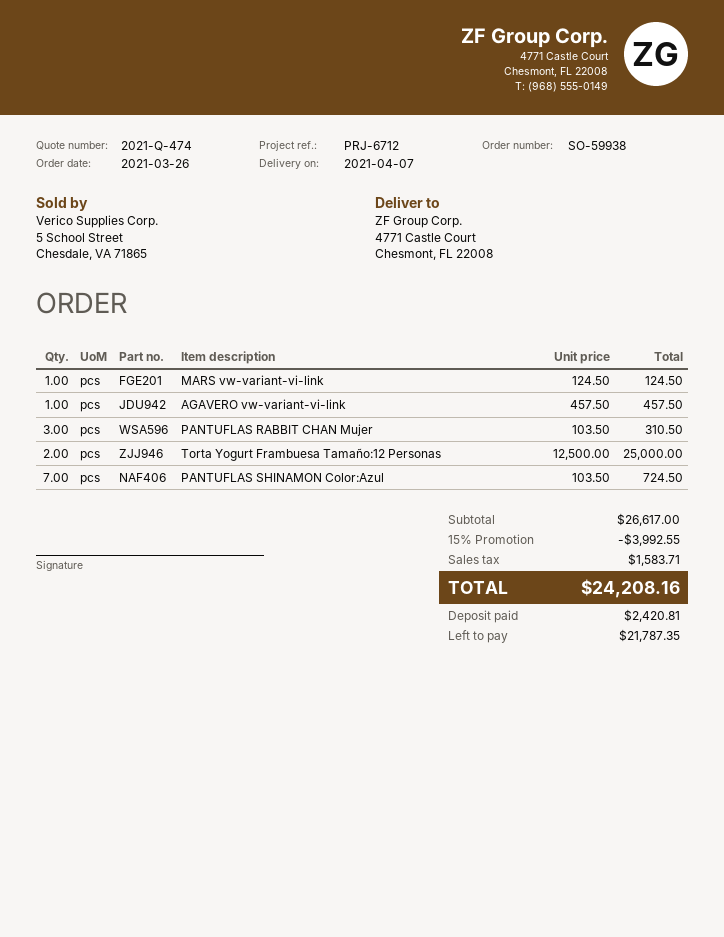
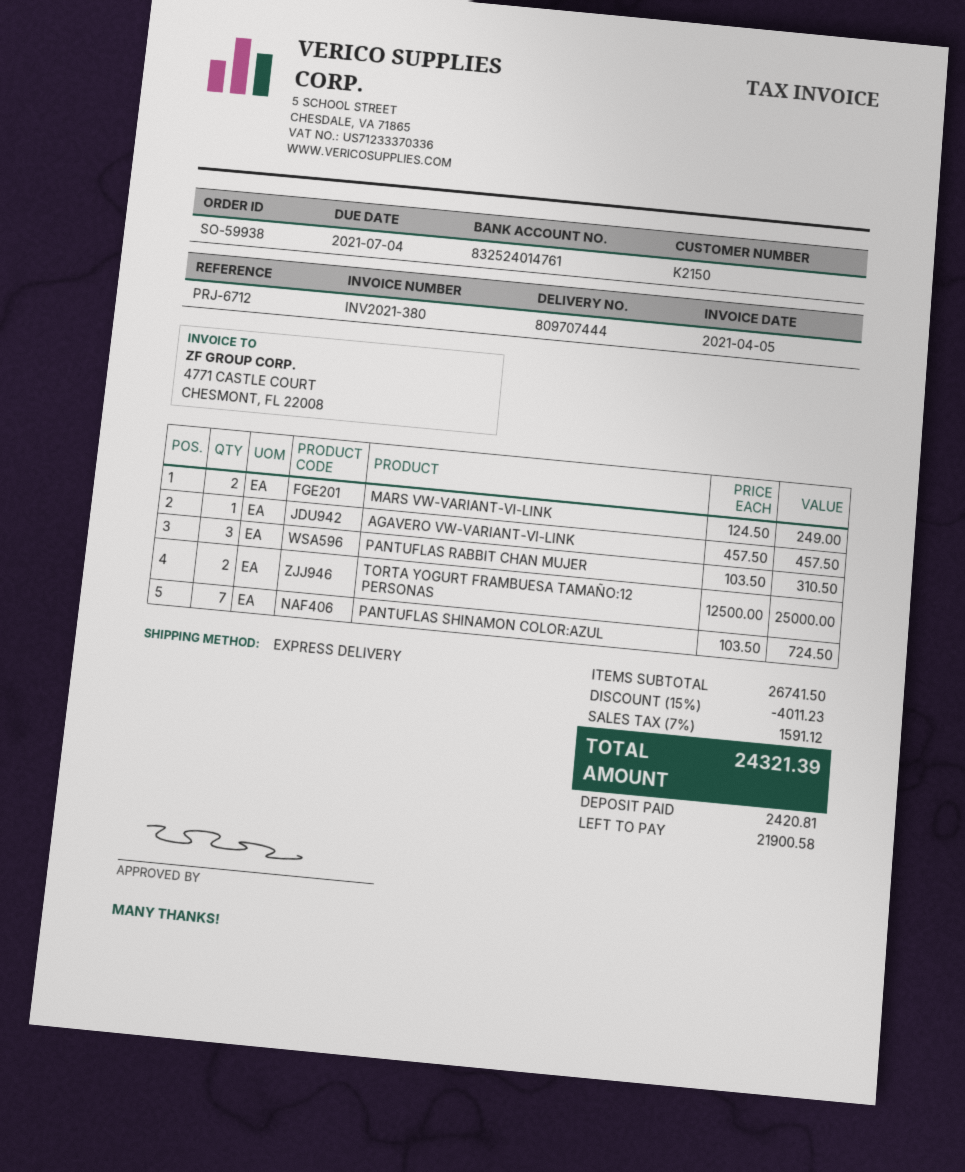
MARS vw-variant-vi-link: 1 x 124.50 = 124.50 -> 2 x 124.50 = 249.00
subtotal: 26617.00 -> 26741.50
discount: 15% = 3992.55 -> 15% = 4011.23
tax: 1583.71 -> 1591.12
total: 24208.16 -> 24321.39
balance: 21787.35 -> 21900.58

